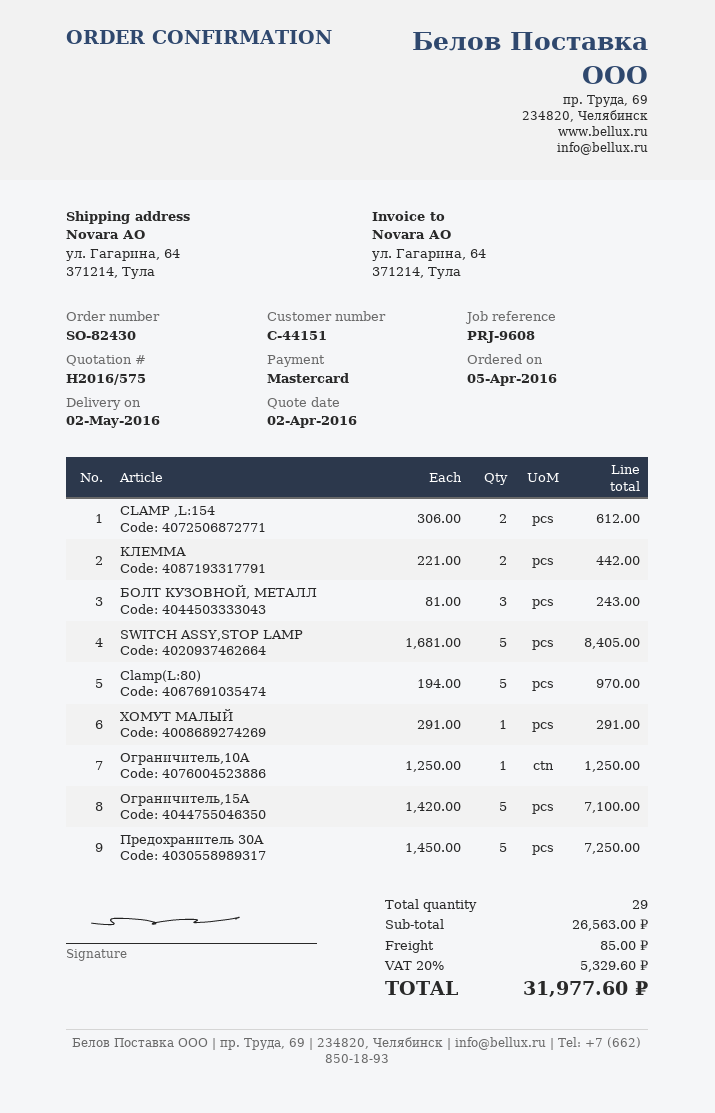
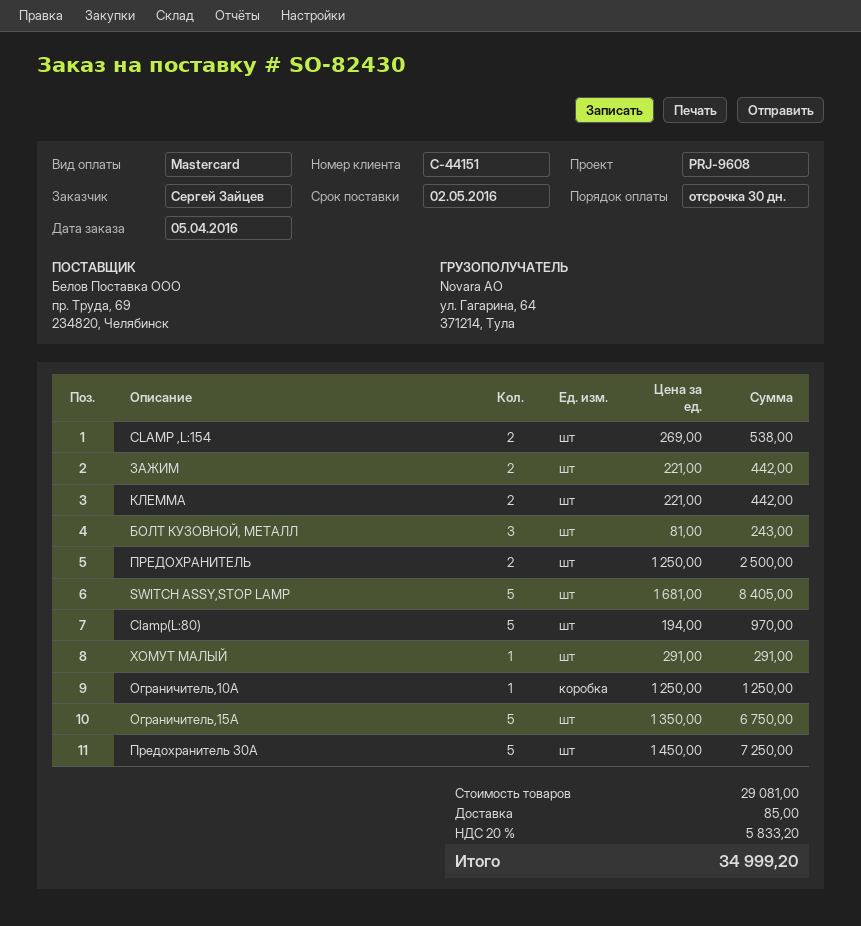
CLAMP ,L:154: 2 x 306.00 = 612.00 -> 2 x 269.00 = 538.00
Ограничитель,15A: 5 x 1420.00 = 7100.00 -> 5 x 1350.00 = 6750.00
ЗАЖИМ: none -> 2 x 221.00 = 442.00
ПРЕДОХРАНИТЕЛЬ: none -> 2 x 1250.00 = 2500.00
subtotal: 26563.00 -> 29081.00
tax: 20% = 5329.60 -> 20% = 5833.20
total: 31977.60 -> 34999.20

